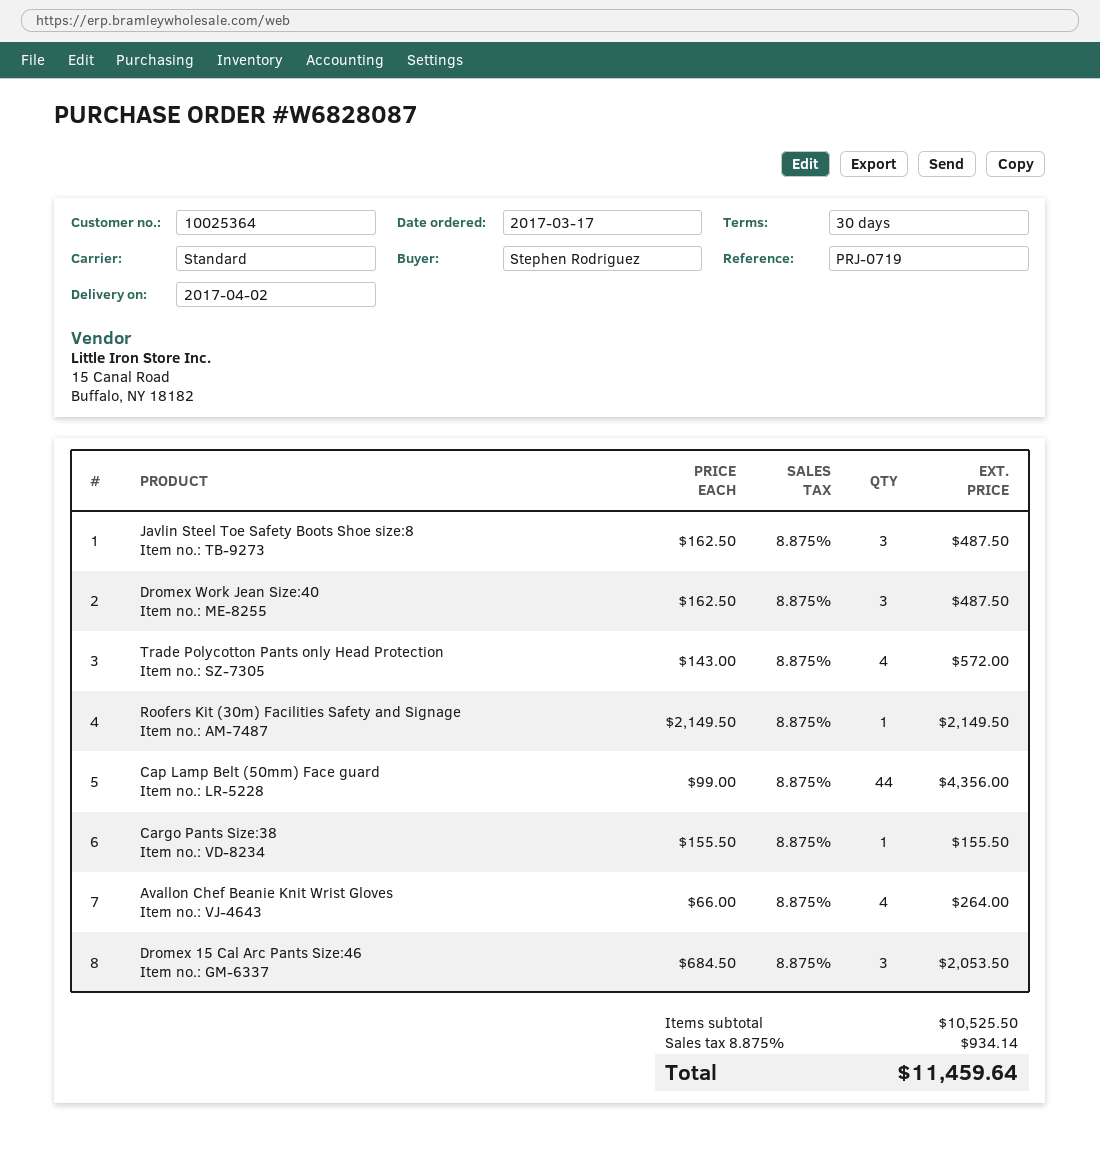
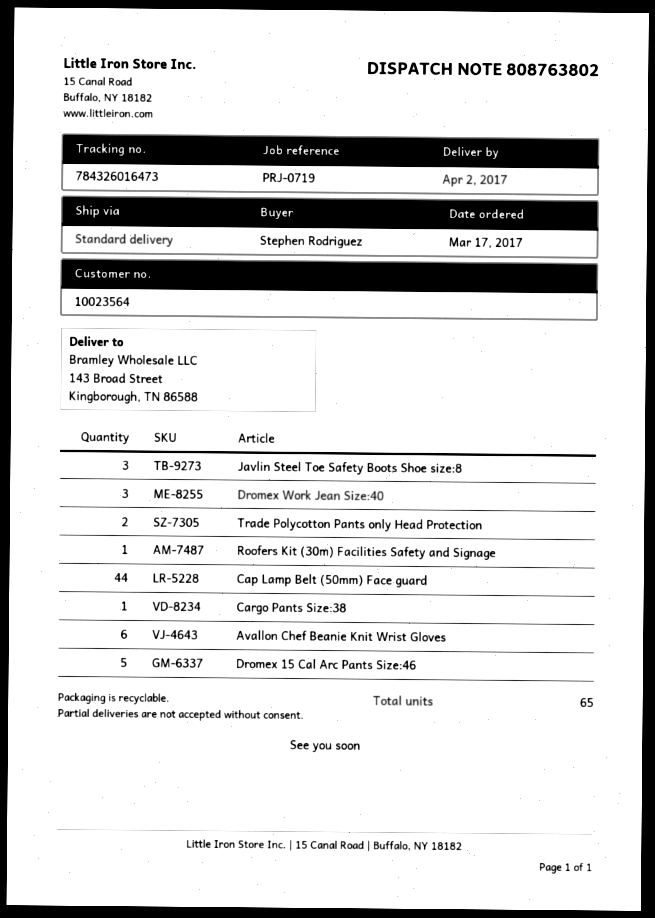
customer number: 10025364 -> 10023564
Trade Polycotton Pants only Head Protection: 4 -> 2
Avallon Chef Beanie Knit Wrist Gloves: 4 -> 6
Dromex 15 Cal Arc Pants Size:46: 3 -> 5

